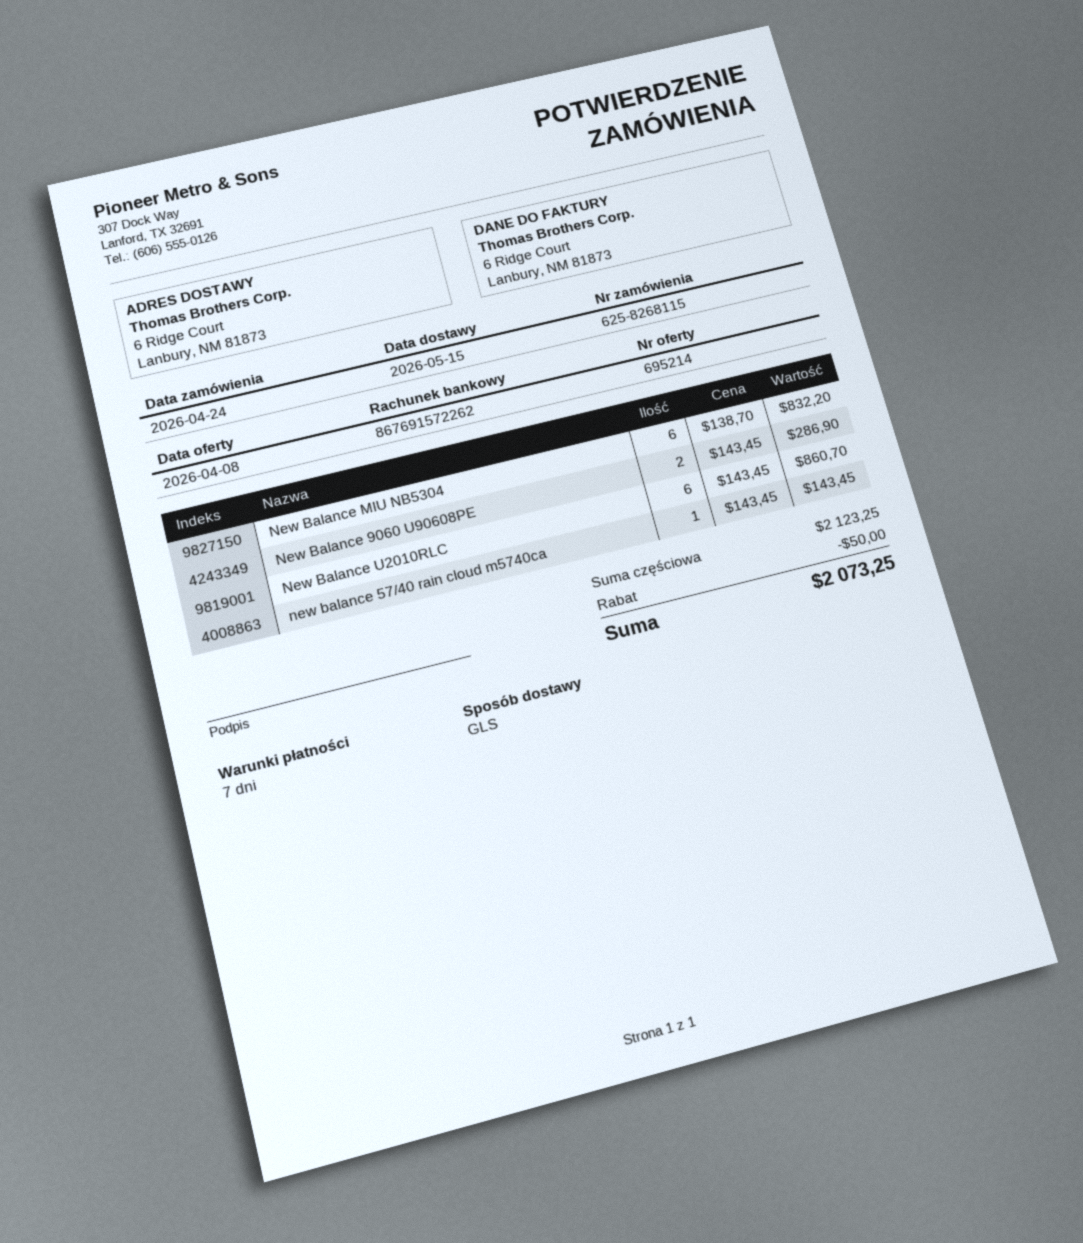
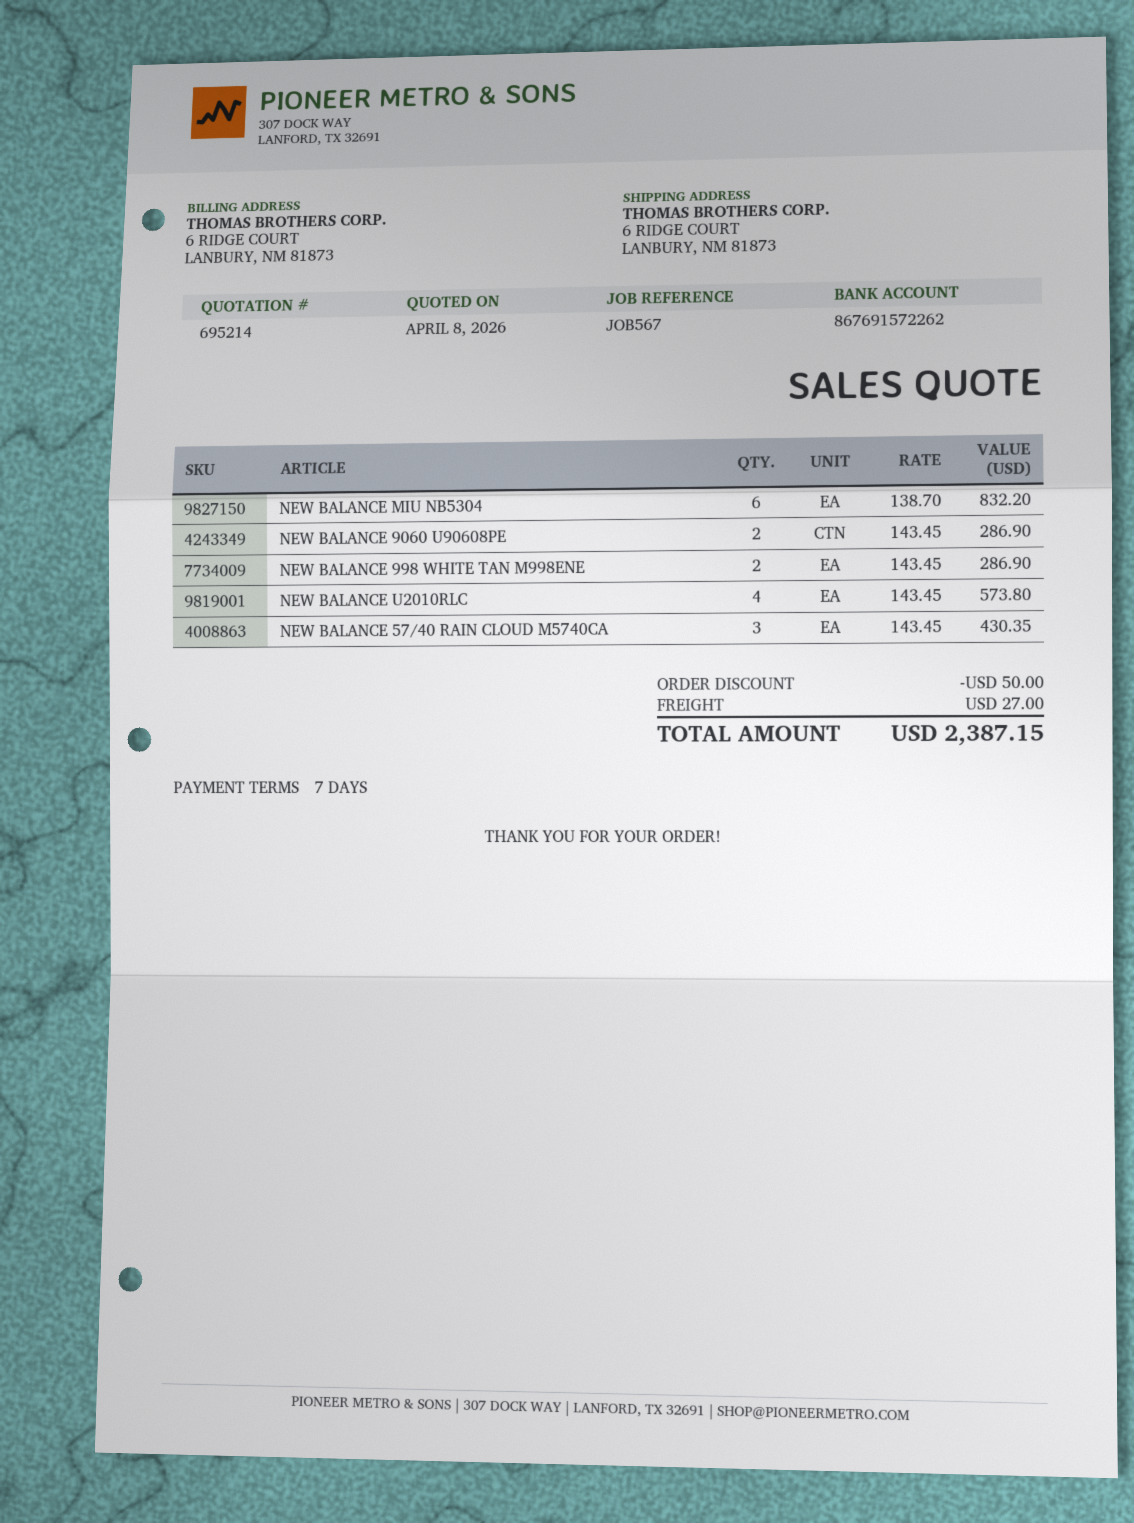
New Balance U2010RLC: 6 x 143.45 = 860.70 -> 4 x 143.45 = 573.80
new balance 57/40 rain cloud m5740ca: 1 x 143.45 = 143.45 -> 3 x 143.45 = 430.35
NEW BALANCE 998 WHITE TAN M998ENE: none -> 2 x 143.45 = 286.90
shipping: none -> 27.00
total: 2073.25 -> 2387.15

